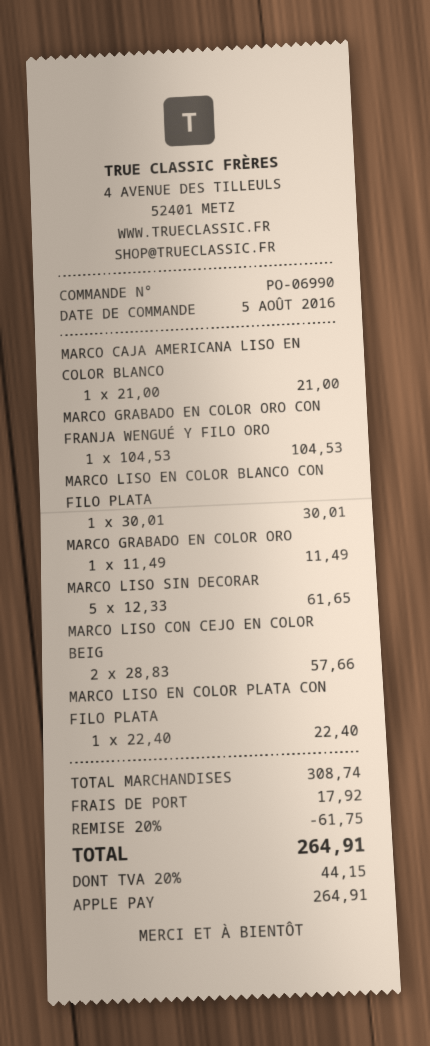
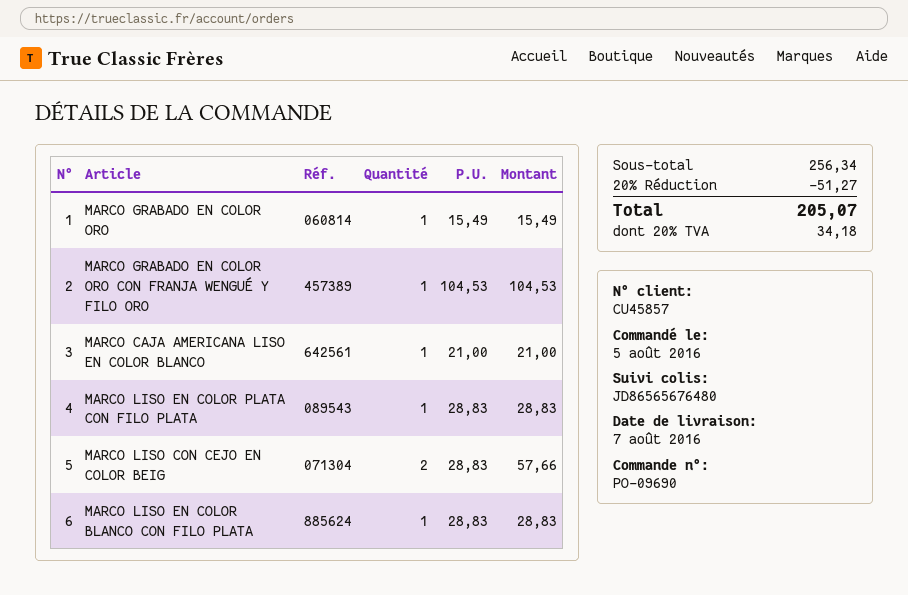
order number: PO-06990 -> PO-09690
MARCO LISO EN COLOR BLANCO CON FILO PLATA: 1 x 30.01 = 30.01 -> 1 x 28.83 = 28.83
MARCO GRABADO EN COLOR ORO: 1 x 11.49 = 11.49 -> 1 x 15.49 = 15.49
MARCO LISO SIN DECORAR: 5 x 12.33 = 61.65 -> none
MARCO LISO EN COLOR PLATA CON FILO PLATA: 1 x 22.40 = 22.40 -> 1 x 28.83 = 28.83
subtotal: 308.74 -> 256.34
discount: 20% = 61.75 -> 20% = 51.27
shipping: 17.92 -> none
tax: 20% = 44.15 -> 20% = 34.18
total: 264.91 -> 205.07

